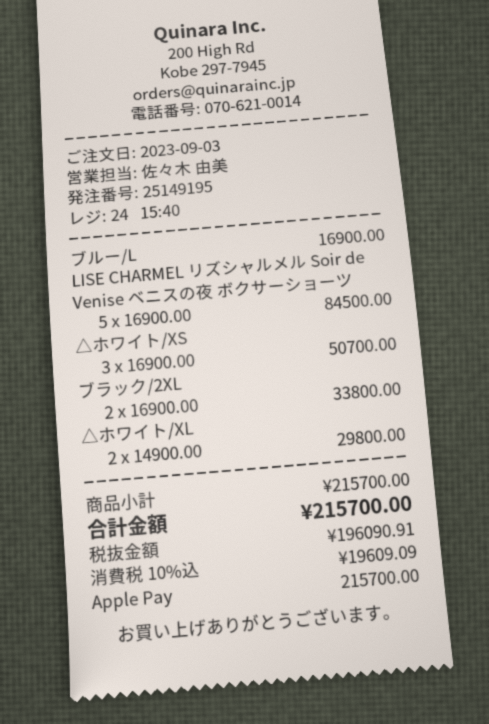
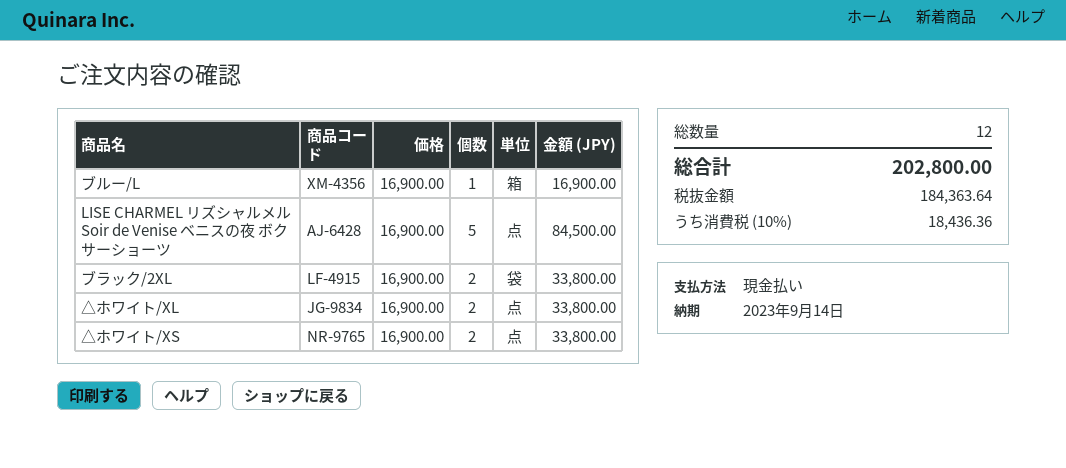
payment method: Apple Pay -> cash
△ホワイト/XS: 3 x 16900.00 = 50700.00 -> 2 x 16900.00 = 33800.00
△ホワイト/XL: 2 x 14900.00 = 29800.00 -> 2 x 16900.00 = 33800.00
net: 196090.91 -> 184363.64
tax: 10% = 19609.09 -> 10% = 18436.36
total: 215700.00 -> 202800.00

